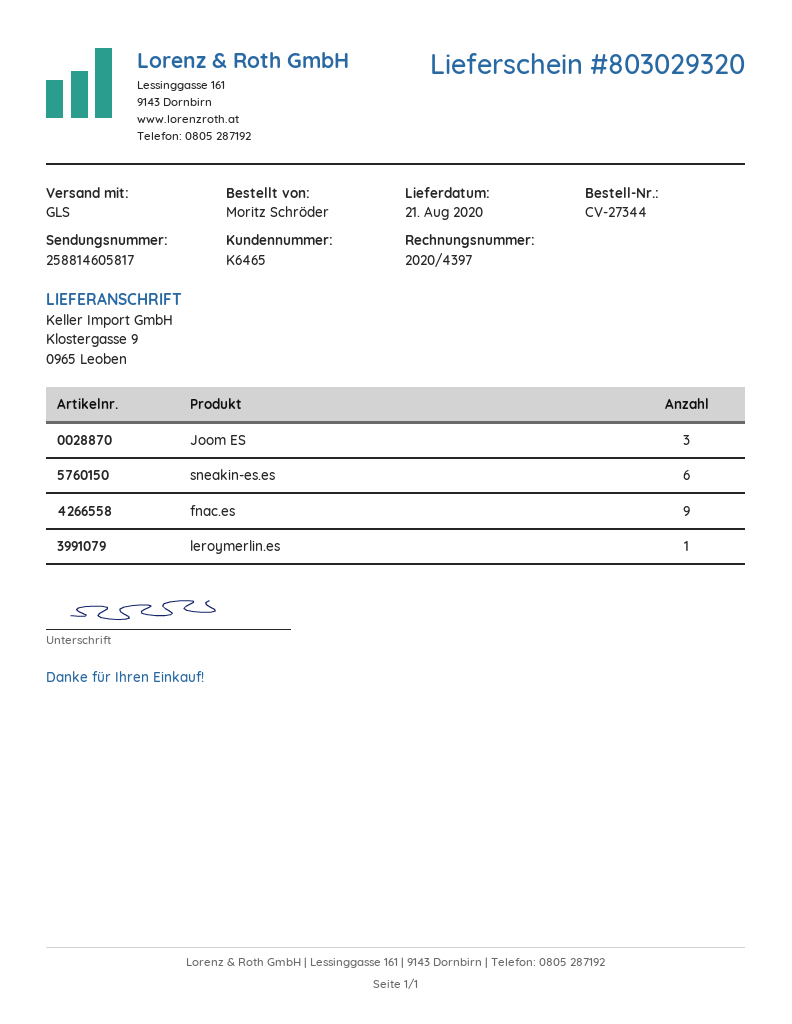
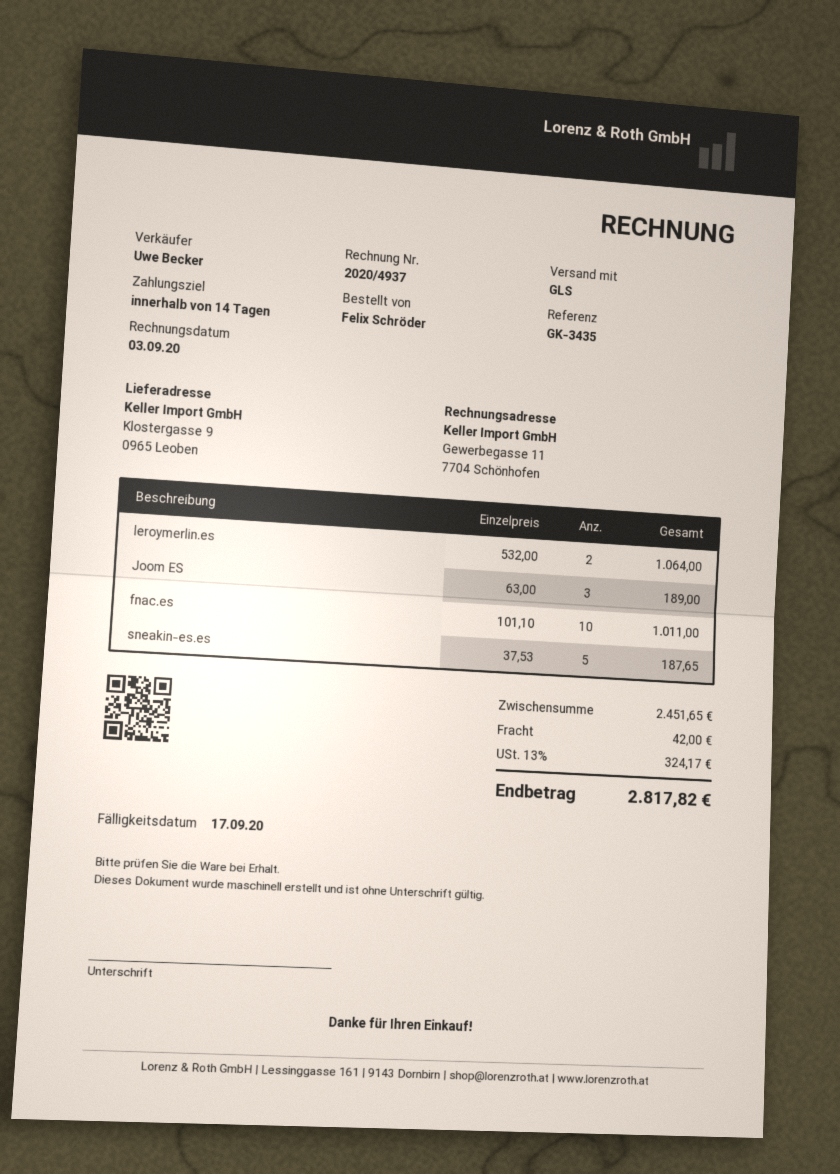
invoice number: 2020/4397 -> 2020/4937
ordered by: Moritz Schröder -> Felix Schröder
sneakin-es.es: 6 -> 5
fnac.es: 9 -> 10
leroymerlin.es: 1 -> 2

